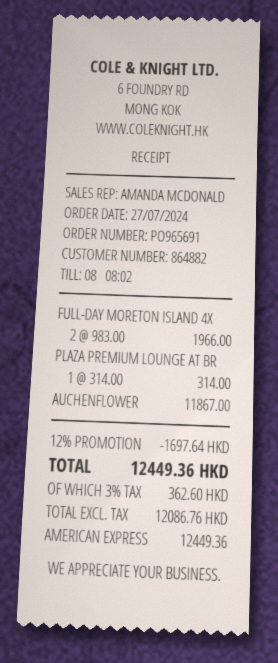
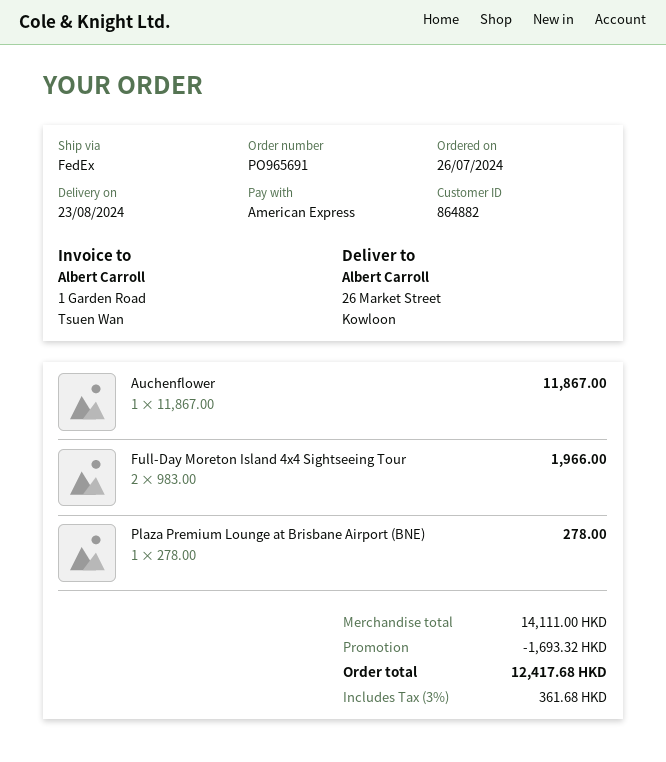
order date: 2024-07-27 -> 2024-07-26
PLAZA PREMIUM LOUNGE AT BR: 1 x 314.00 = 314.00 -> 1 x 278.00 = 278.00
discount: 1697.64 -> 1693.32
tax: 3% = 362.60 -> 3% = 361.68
total: 12449.36 -> 12417.68

